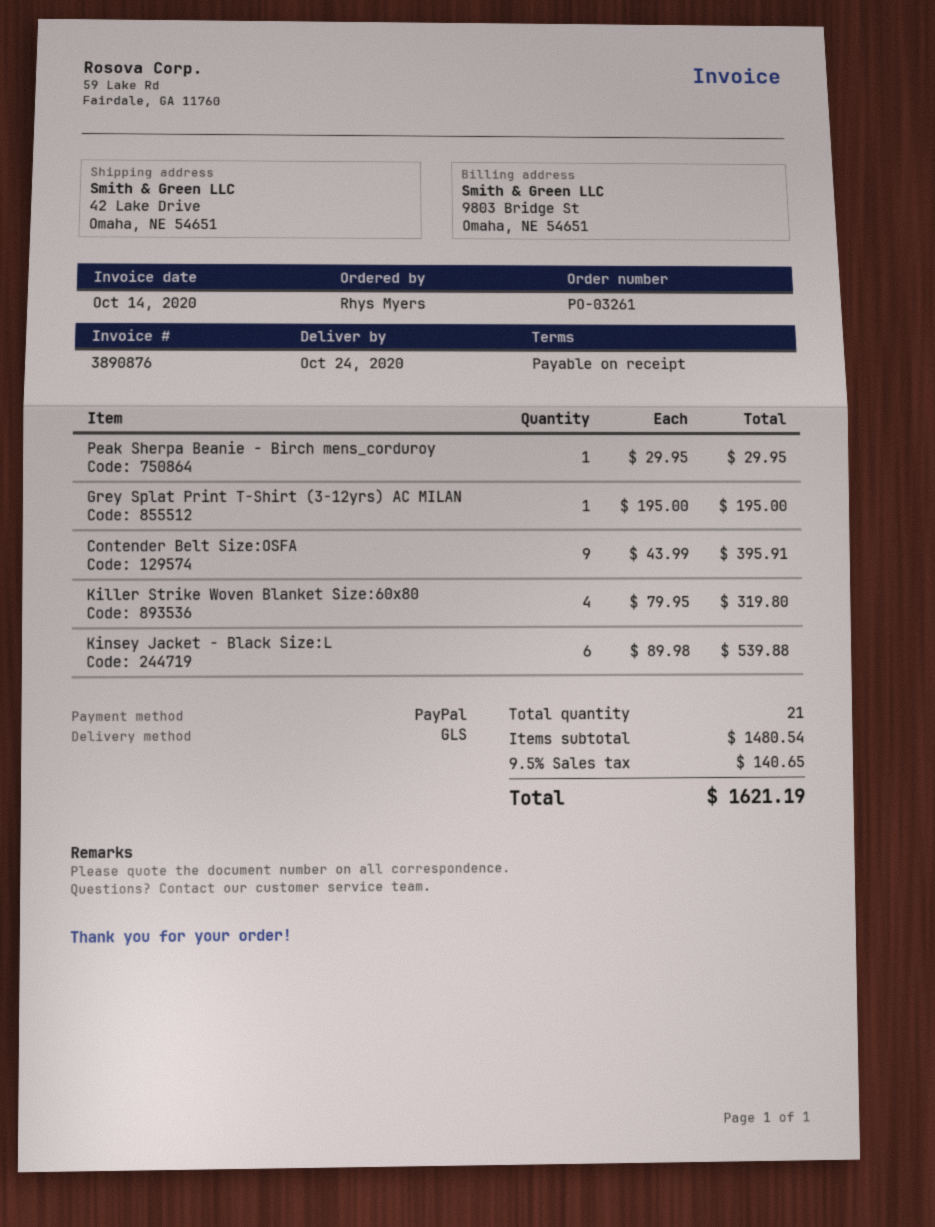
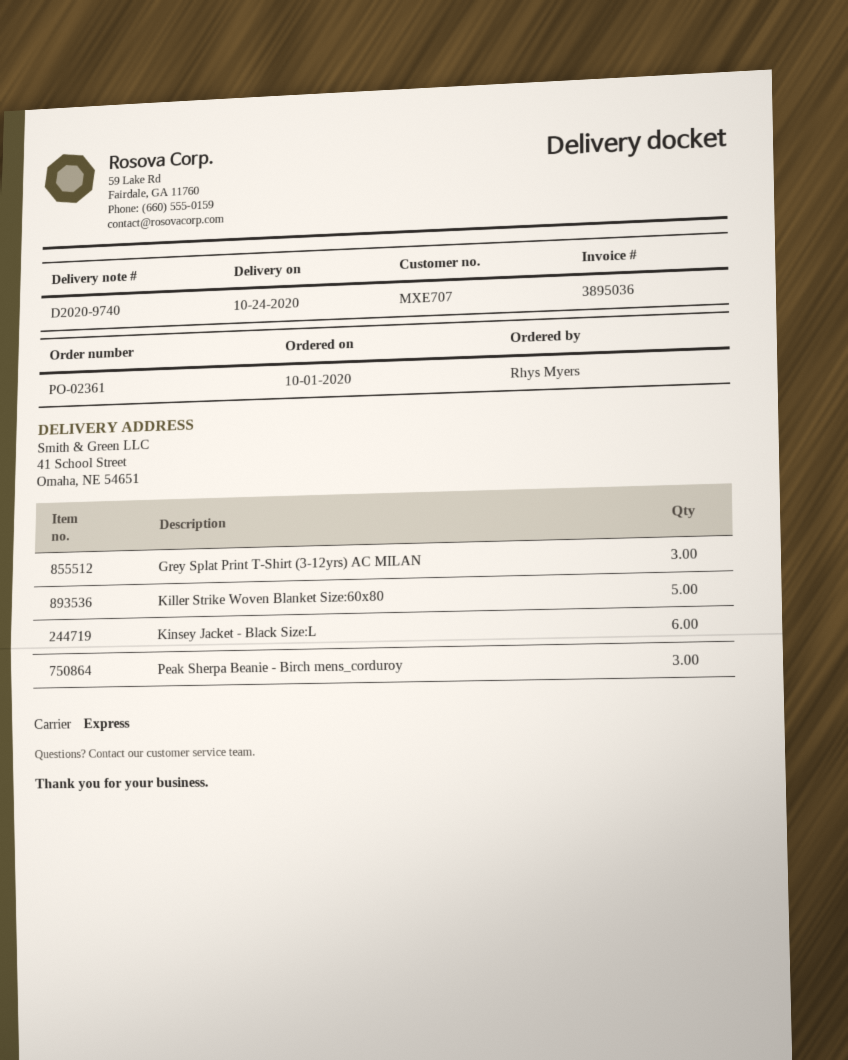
order number: PO-03261 -> PO-02361
invoice number: 3890876 -> 3895036
shipping method: GLS -> express
ship to: 42 Lake Drive, Omaha, NE 54651 -> 41 School Street, Omaha, NE 54651
Peak Sherpa Beanie - Birch mens_corduroy: 1 -> 3
Grey Splat Print T-Shirt (3-12yrs) AC MILAN: 1 -> 3
Contender Belt Size:OSFA: 9 -> none
Killer Strike Woven Blanket Size:60x80: 4 -> 5

